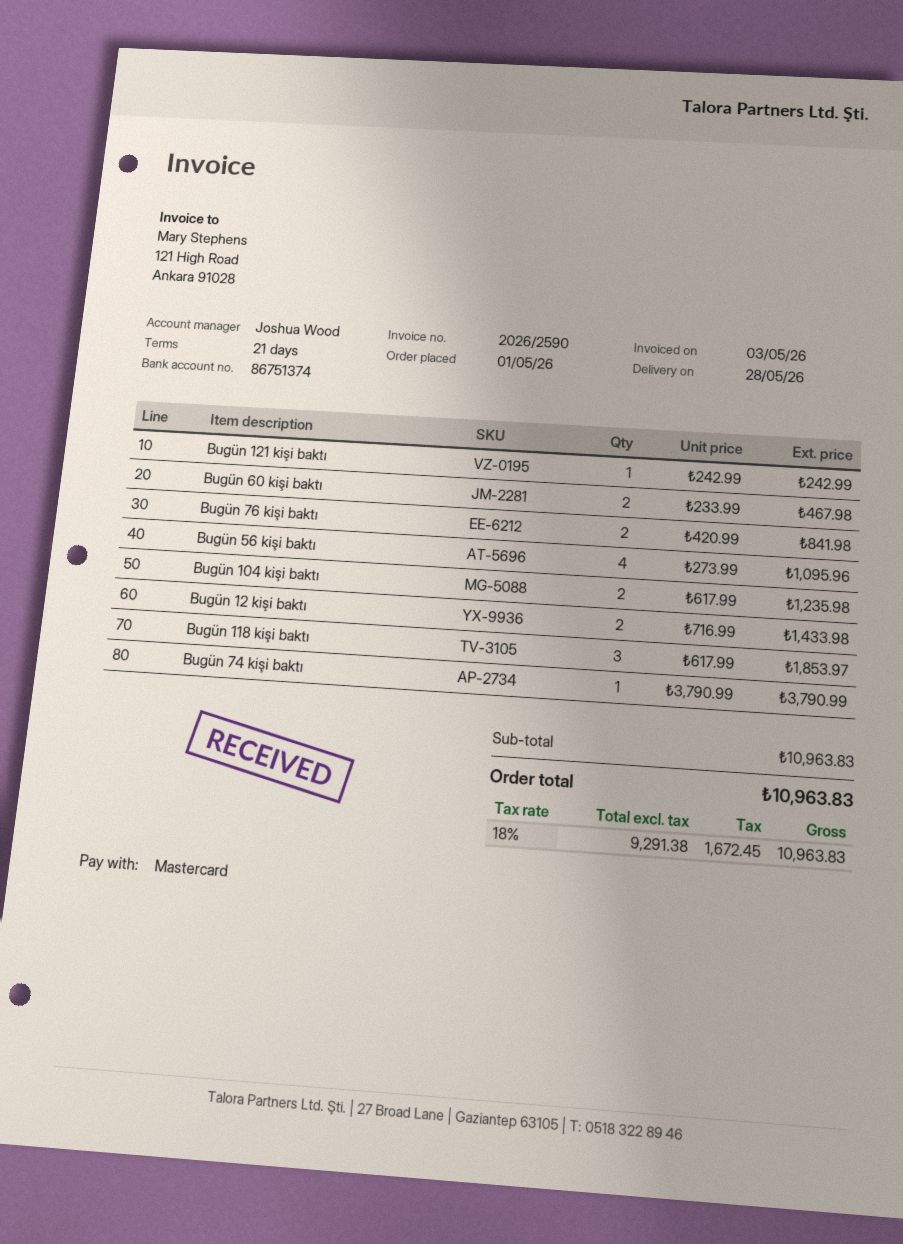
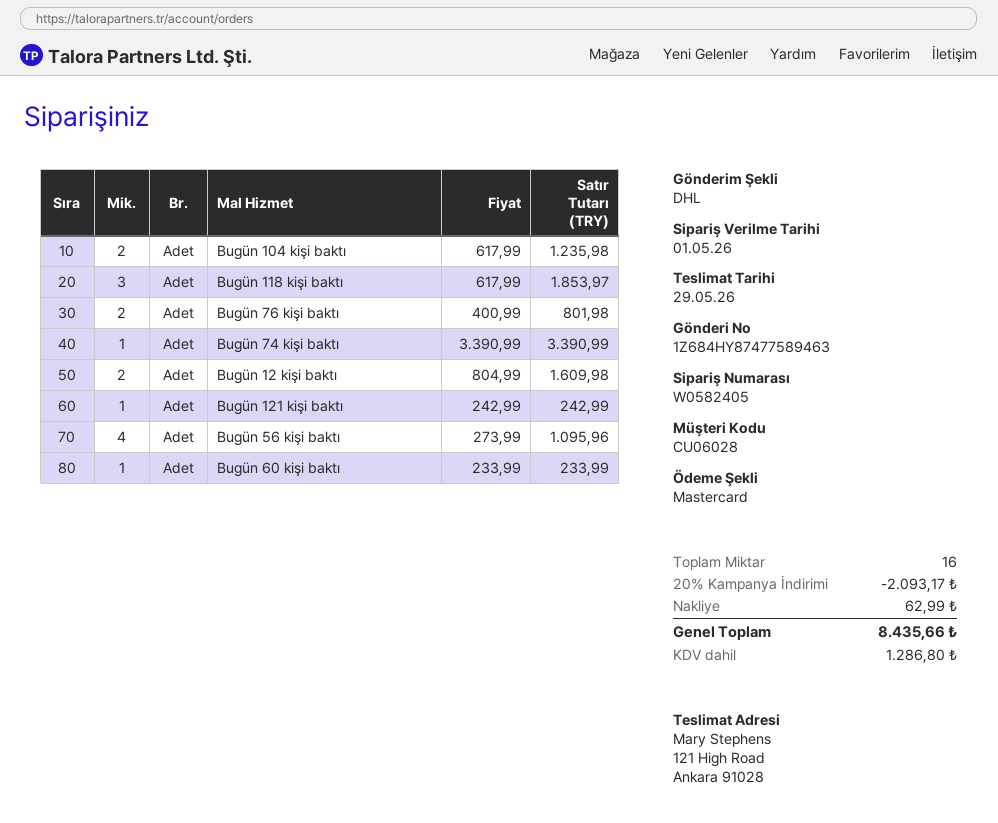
delivery date: 2026-05-28 -> 2026-05-29
Bugün 60 kişi baktı: 2 x 233.99 = 467.98 -> 1 x 233.99 = 233.99
Bugün 76 kişi baktı: 2 x 420.99 = 841.98 -> 2 x 400.99 = 801.98
Bugün 12 kişi baktı: 2 x 716.99 = 1433.98 -> 2 x 804.99 = 1609.98
Bugün 74 kişi baktı: 1 x 3790.99 = 3790.99 -> 1 x 3390.99 = 3390.99
discount: none -> 20% = 2093.17
shipping: none -> 62.99
tax: 1672.45 -> 1286.80
total: 10963.83 -> 8435.66

